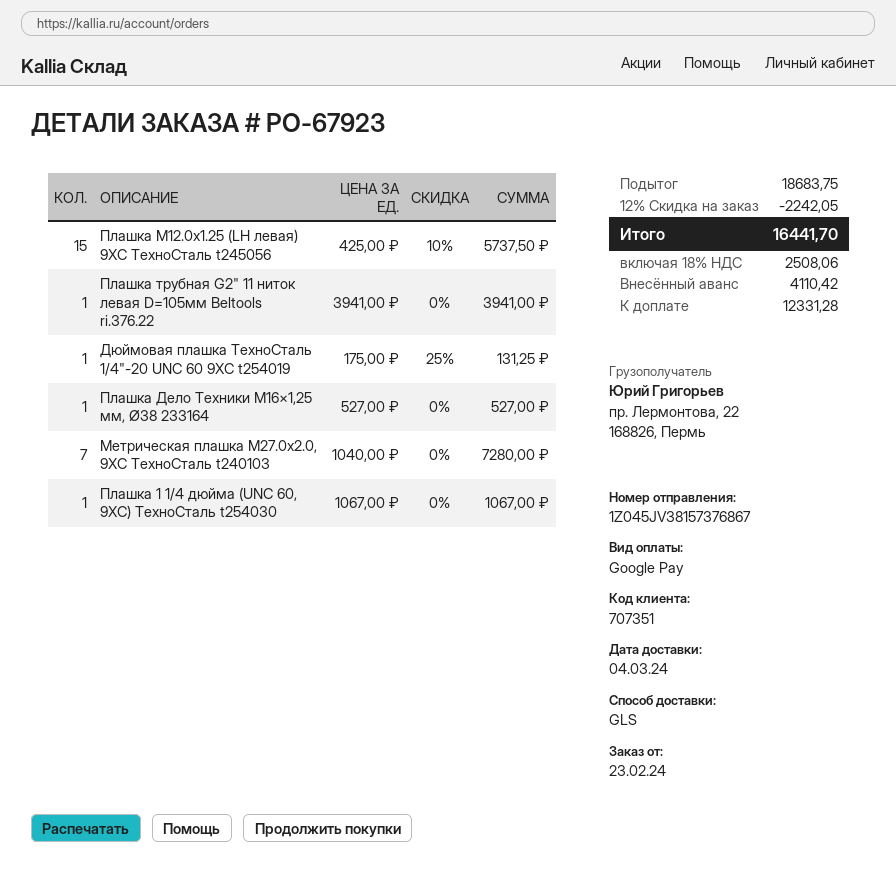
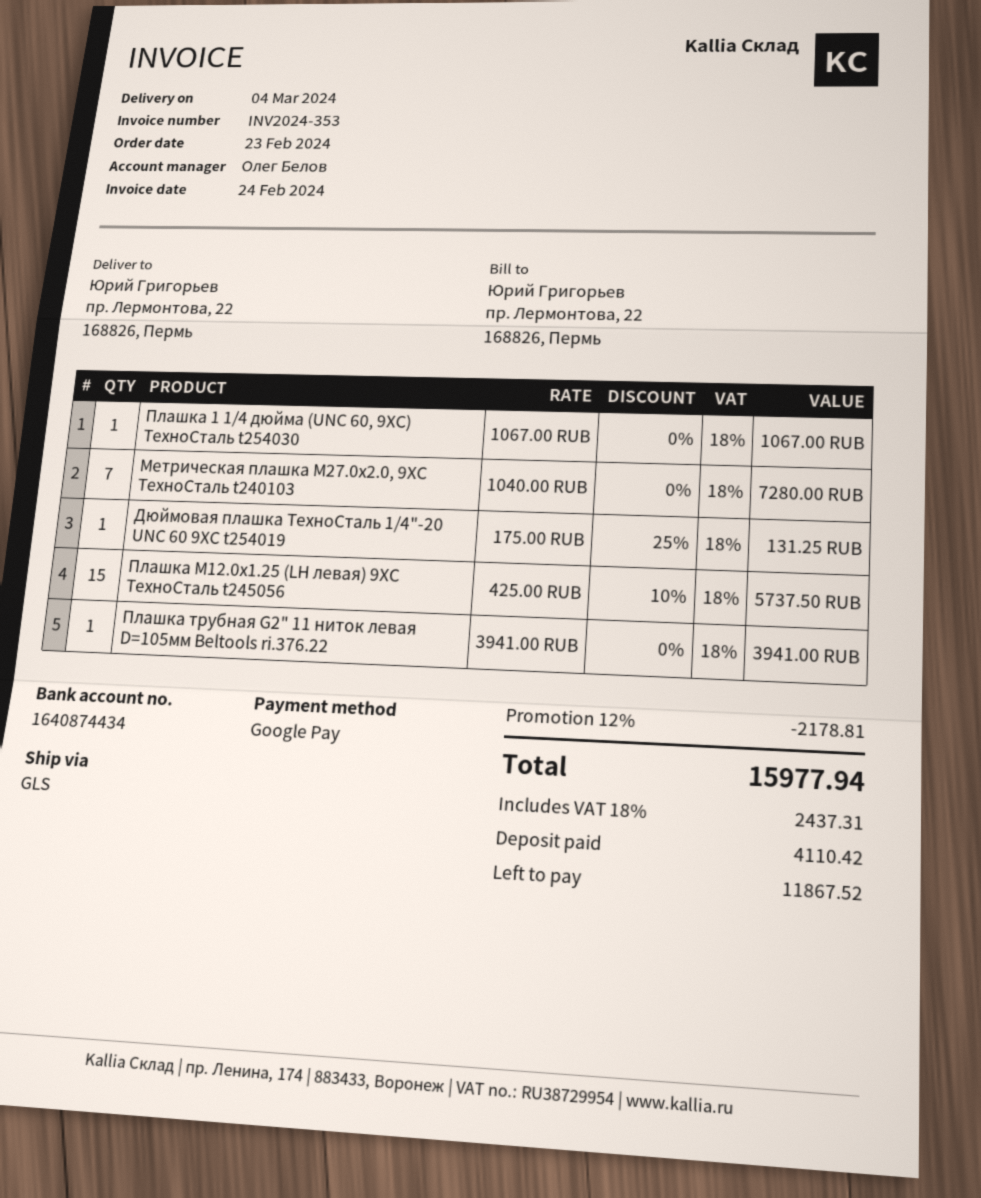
Плашка Дело Техники M16×1,25 мм, Ø38 233164: 1 x 527.00 = 527.00 -> none
discount: 12% = 2242.05 -> 12% = 2178.81
tax: 18% = 2508.06 -> 18% = 2437.31
total: 16441.70 -> 15977.94
balance: 12331.28 -> 11867.52

